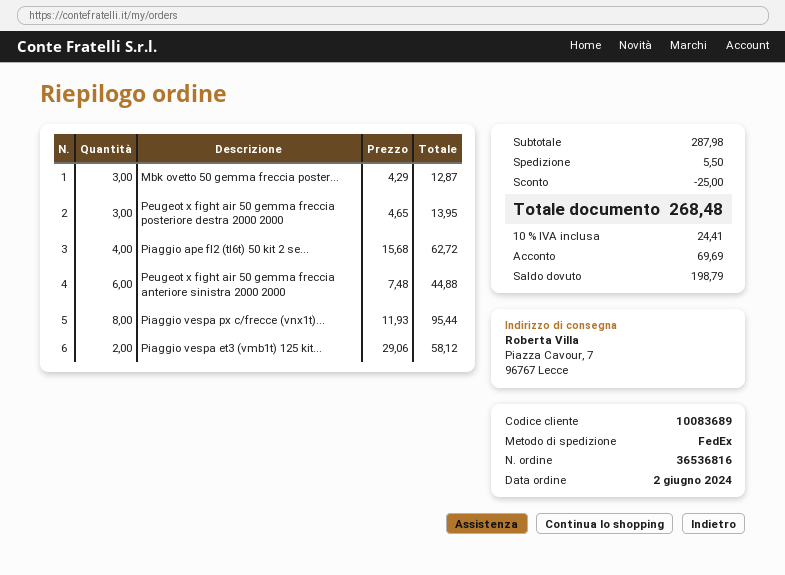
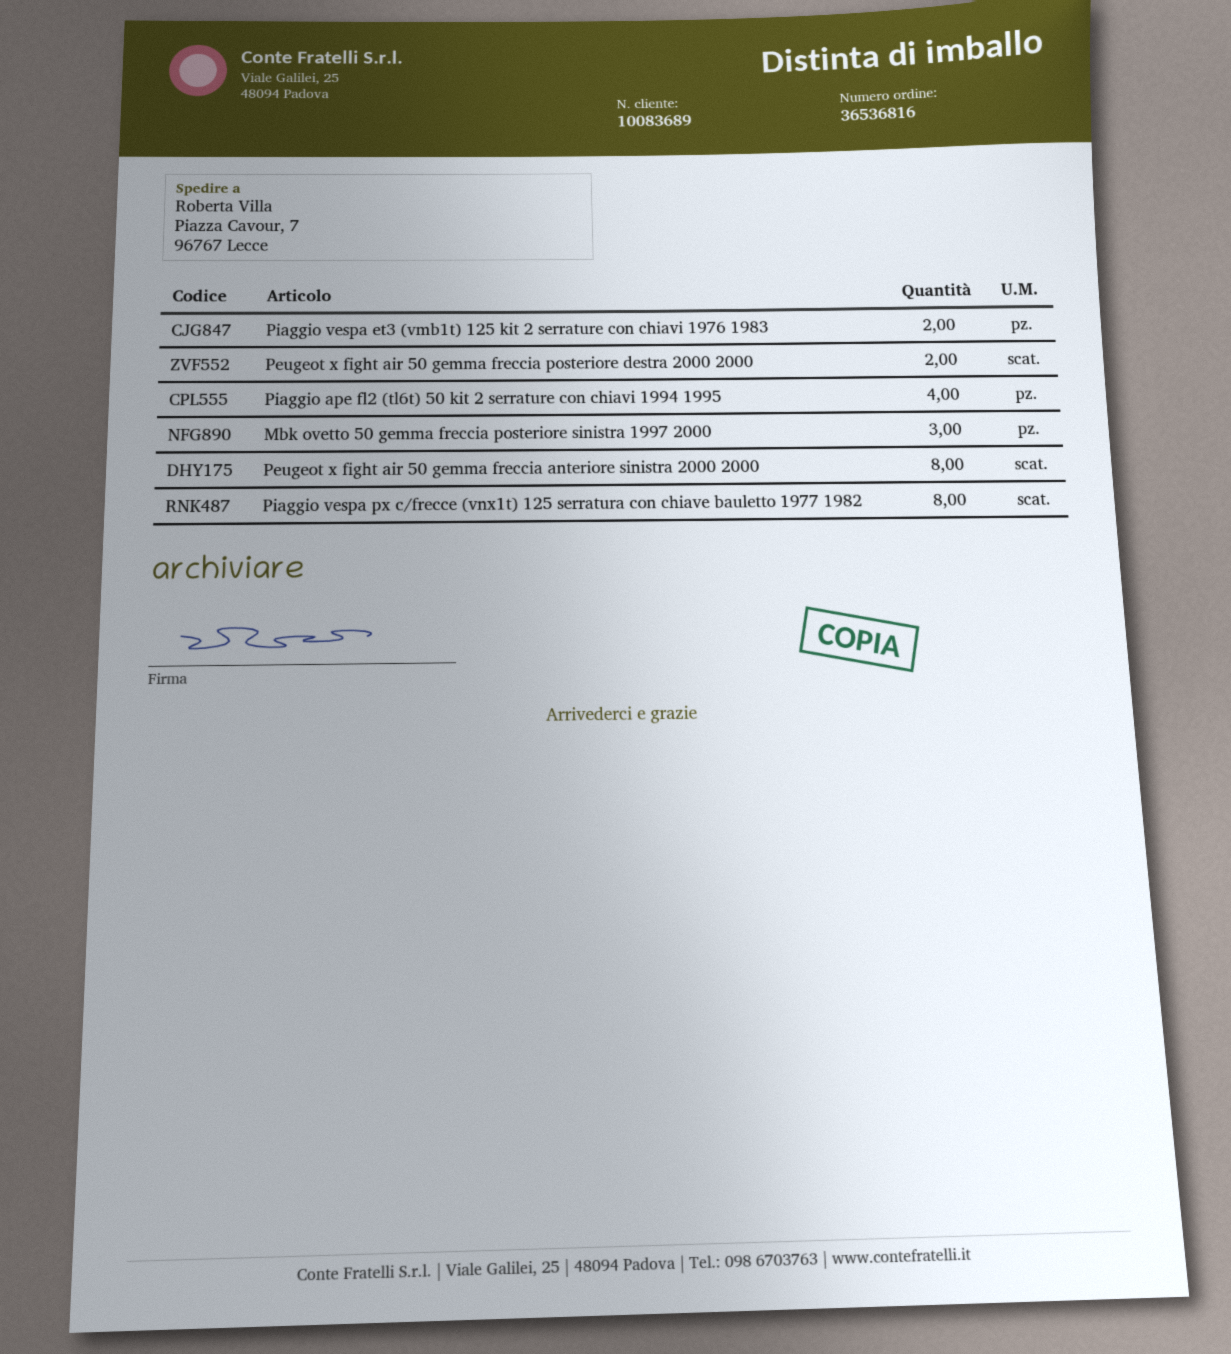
Peugeot x fight air 50 gemma freccia posteriore destra 2000 2000: 3 -> 2
Peugeot x fight air 50 gemma freccia anteriore sinistra 2000 2000: 6 -> 8

